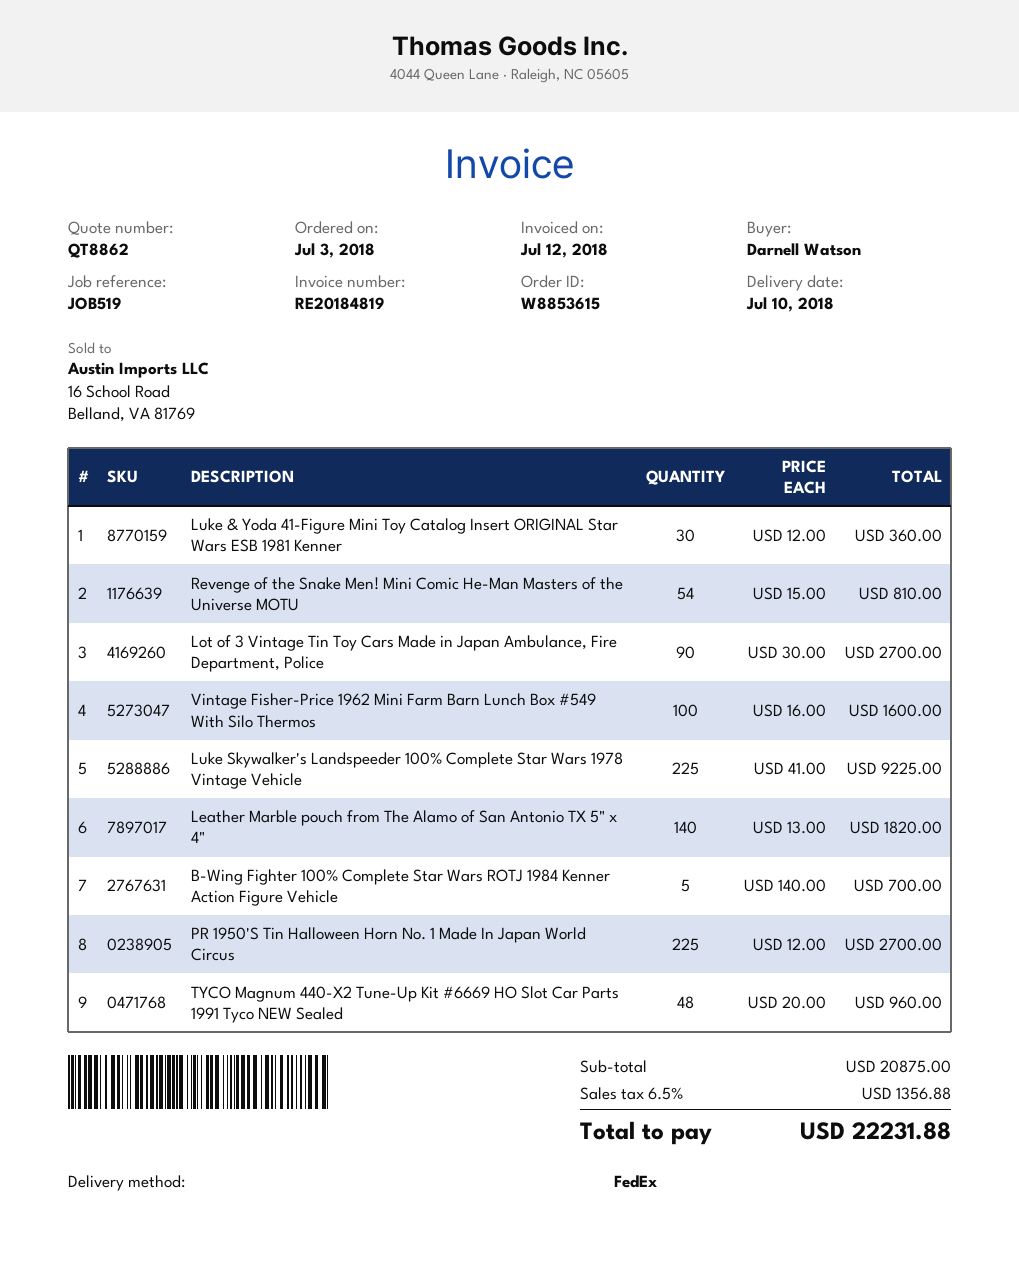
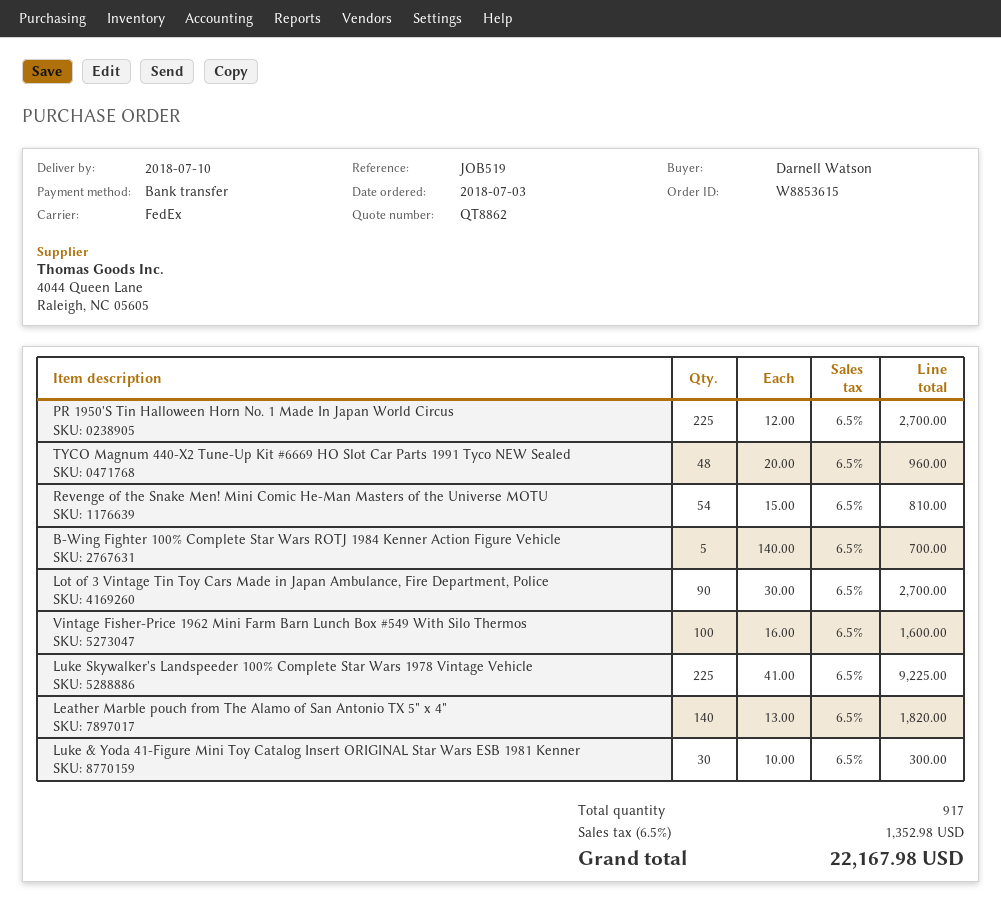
Luke & Yoda 41-Figure Mini Toy Catalog Insert ORIGINAL Star Wars ESB 1981 Kenner: 30 x 12.00 = 360.00 -> 30 x 10.00 = 300.00
tax: 6.5% = 1356.88 -> 6.5% = 1352.98
total: 22231.88 -> 22167.98

